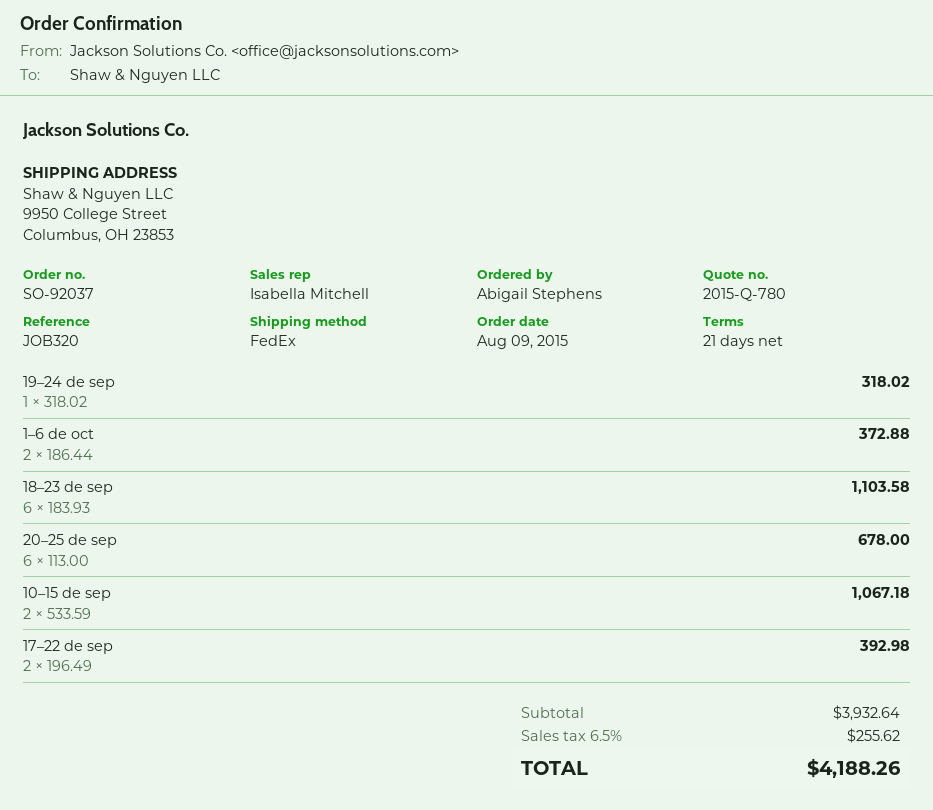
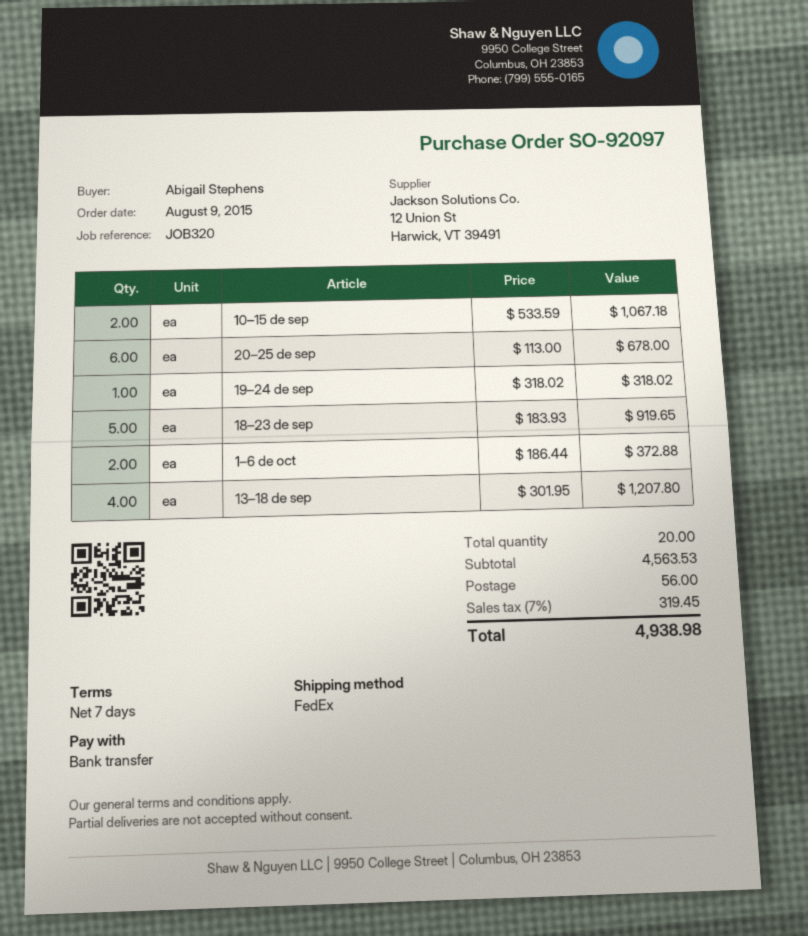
order number: SO-92037 -> SO-92097
payment terms: 21 days -> 7 days
18–23 de sep: 6 x 183.93 = 1103.58 -> 5 x 183.93 = 919.65
17–22 de sep: 2 x 196.49 = 392.98 -> none
13–18 de sep: none -> 4 x 301.95 = 1207.80
subtotal: 3932.64 -> 4563.53
shipping: none -> 56.00
tax: 6.5% = 255.62 -> 7% = 319.45
total: 4188.26 -> 4938.98

